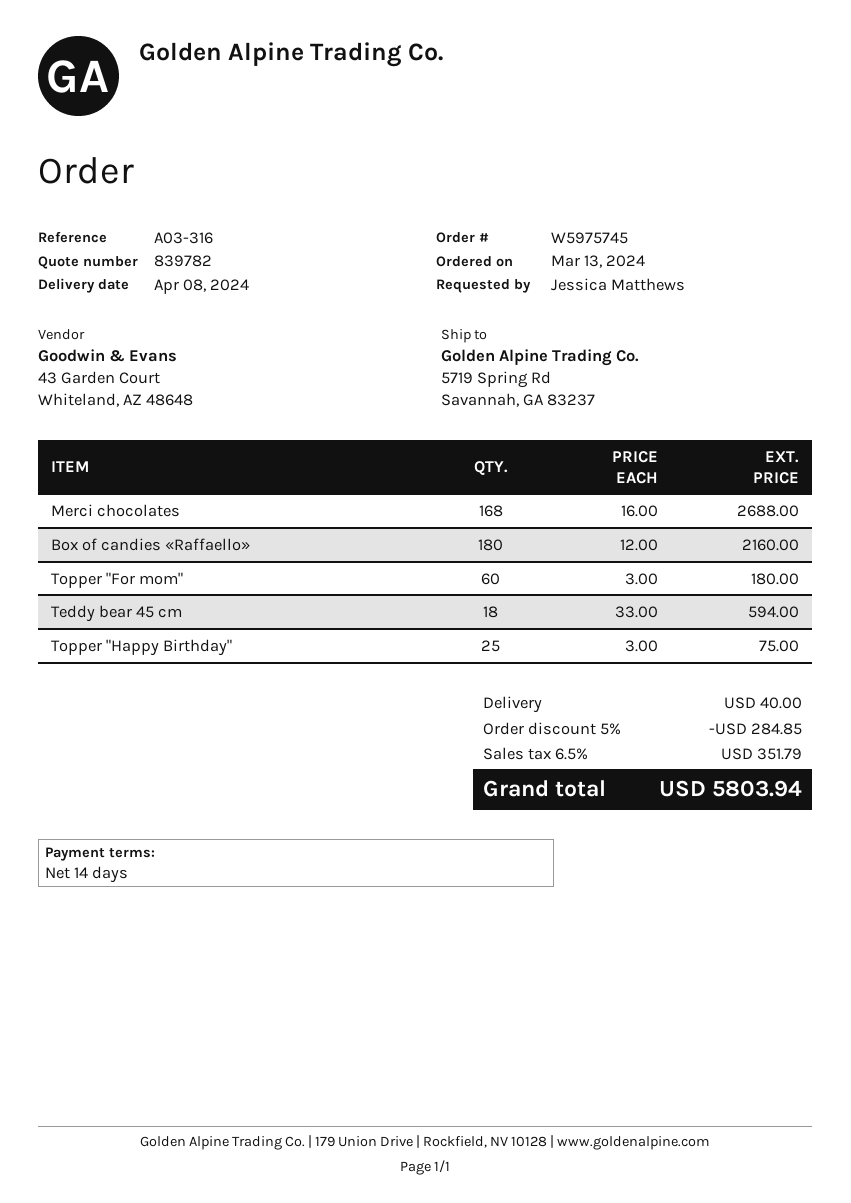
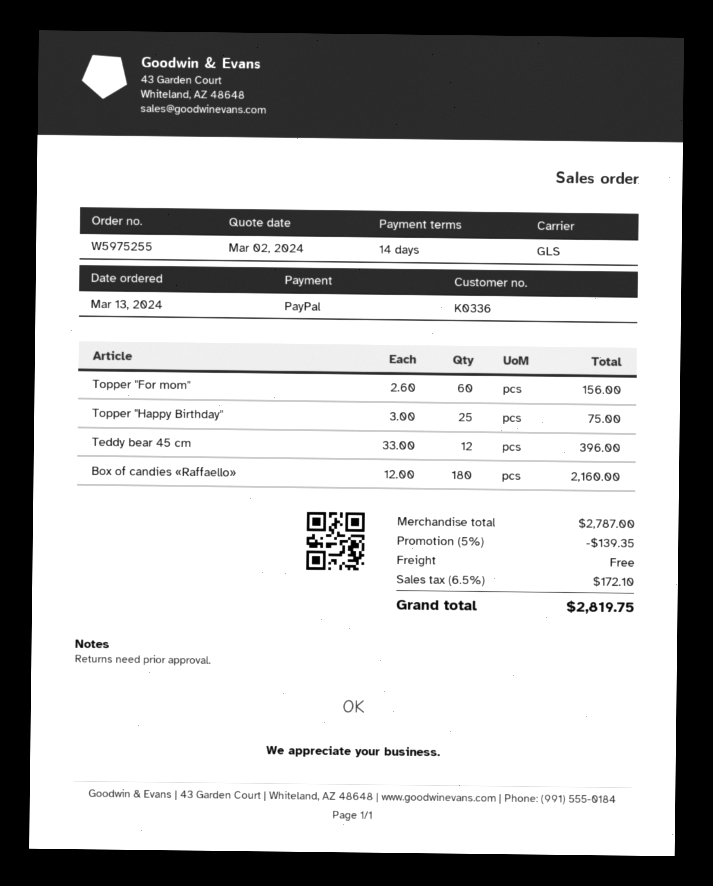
order number: W5975745 -> W5975255
Merci chocolates: 168 x 16.00 = 2688.00 -> none
Topper "For mom": 60 x 3.00 = 180.00 -> 60 x 2.60 = 156.00
Teddy bear 45 cm: 18 x 33.00 = 594.00 -> 12 x 33.00 = 396.00
discount: 5% = 284.85 -> 5% = 139.35
shipping: 40.00 -> 0.00
tax: 6.5% = 351.79 -> 6.5% = 172.10
total: 5803.94 -> 2819.75

